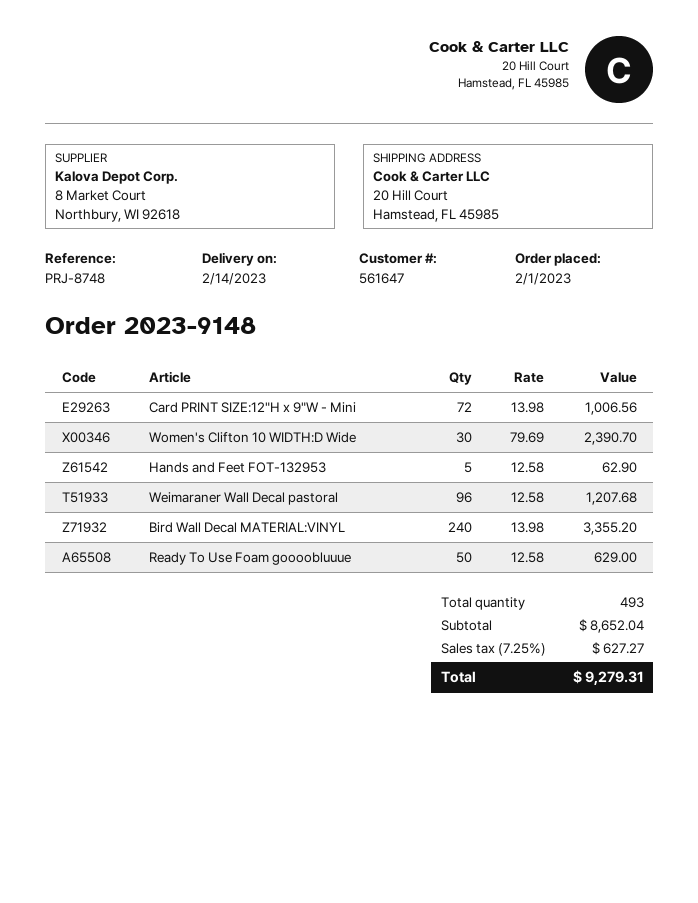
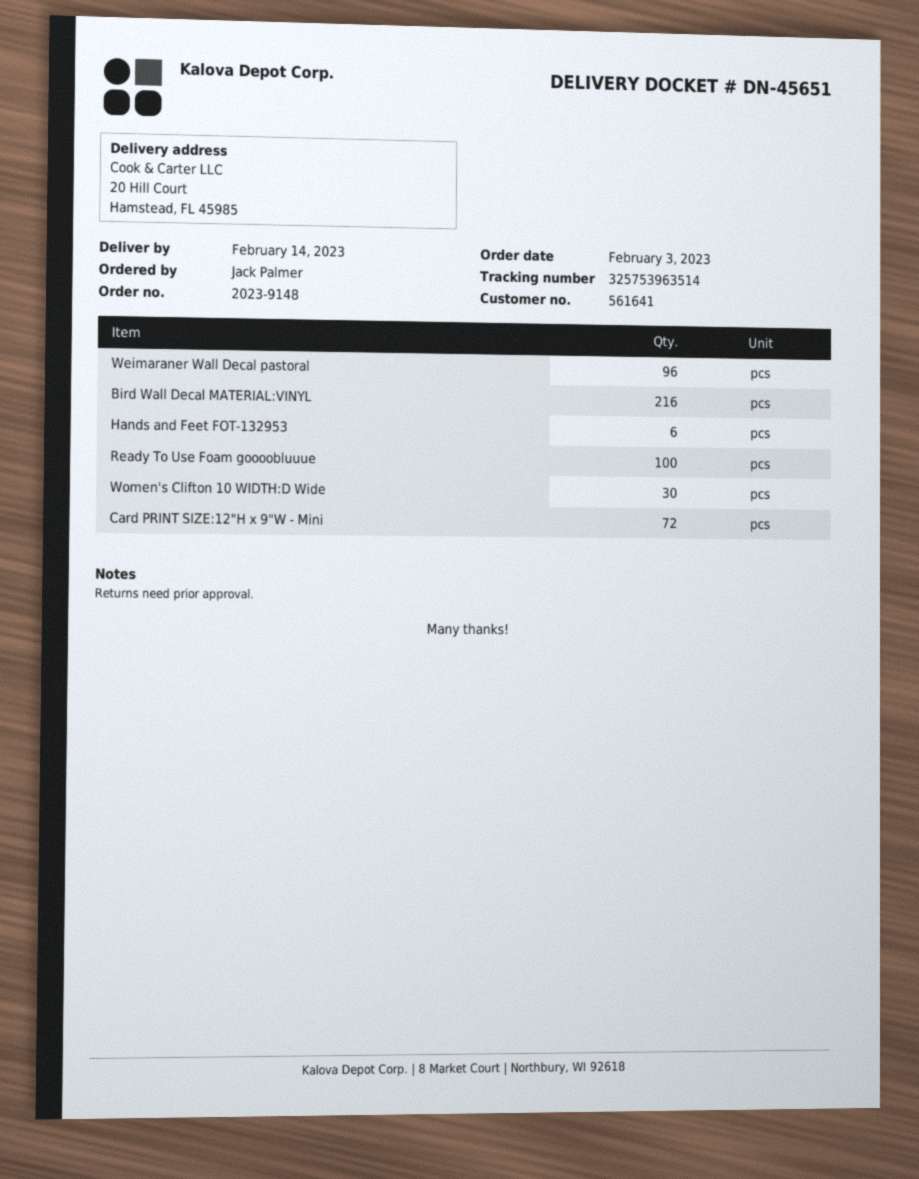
order date: 2023-02-01 -> 2023-02-03
customer number: 561647 -> 561641
Hands and Feet FOT-132953: 5 -> 6
Bird Wall Decal MATERIAL:VINYL: 240 -> 216
Ready To Use Foam goooobluuue: 50 -> 100

